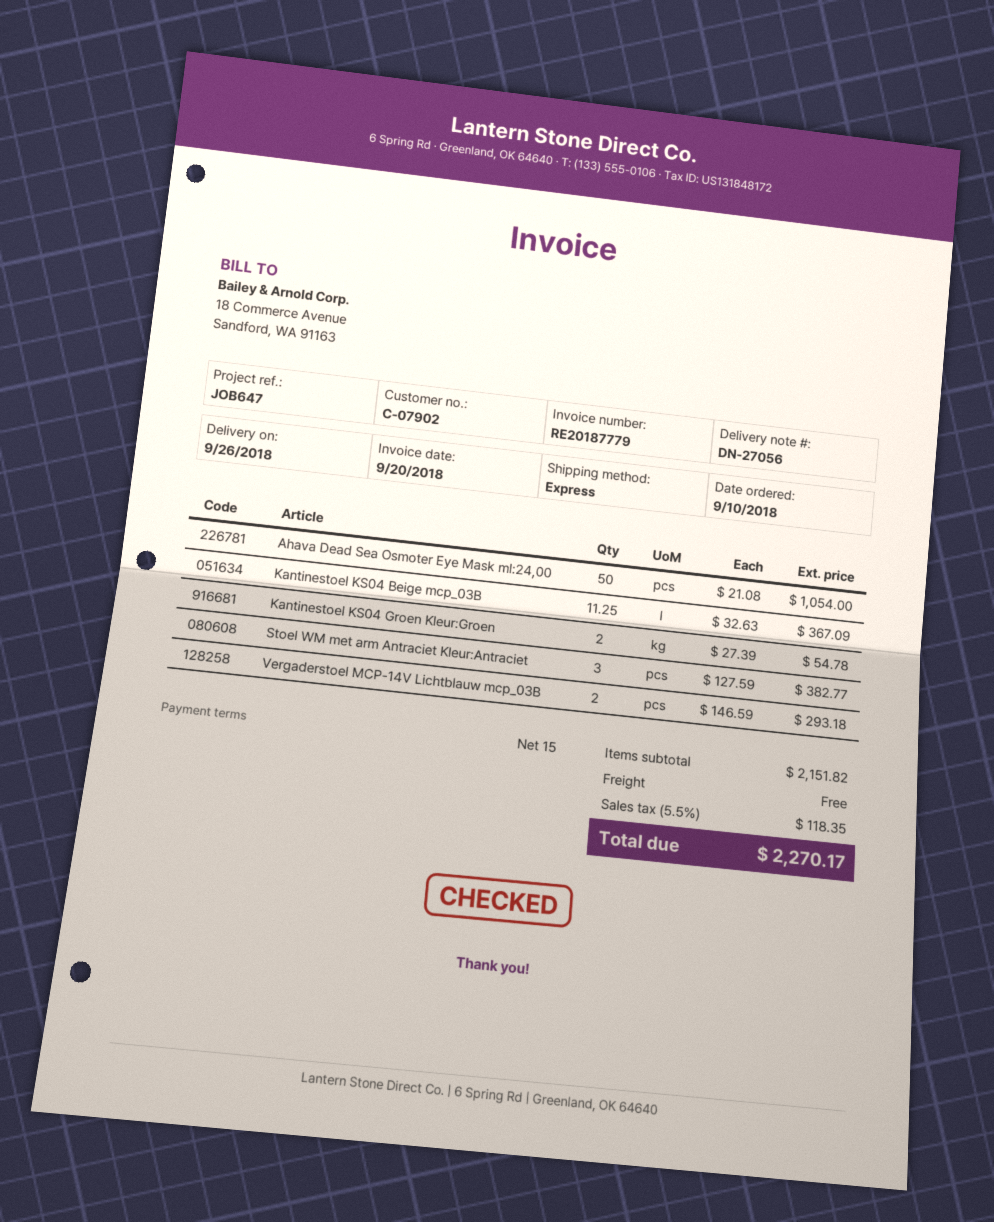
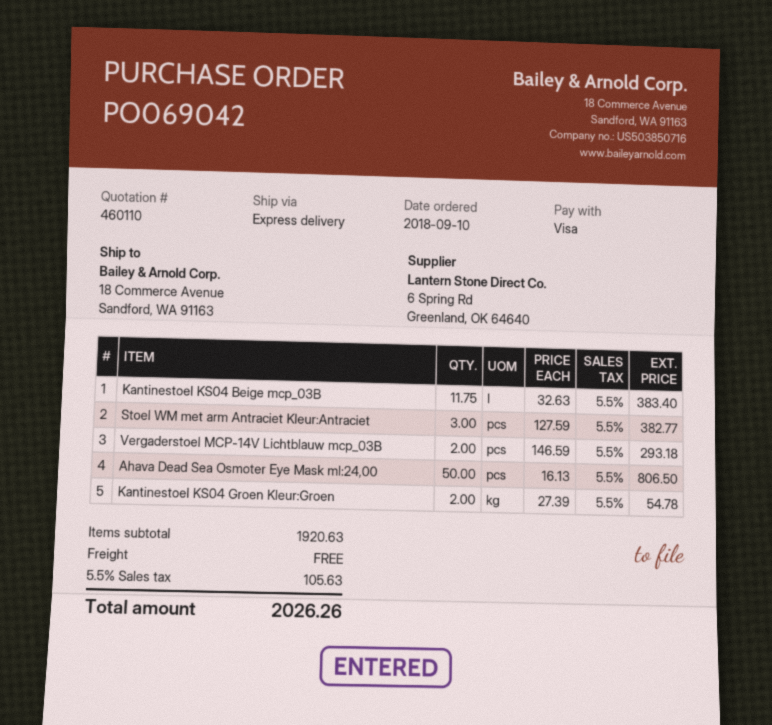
Ahava Dead Sea Osmoter Eye Mask ml:24,00: 50 x 21.08 = 1054.00 -> 50 x 16.13 = 806.50
Kantinestoel KS04 Beige mcp_03B: 11.25 x 32.63 = 367.09 -> 11.75 x 32.63 = 383.40
subtotal: 2151.82 -> 1920.63
tax: 5.5% = 118.35 -> 5.5% = 105.63
total: 2270.17 -> 2026.26

